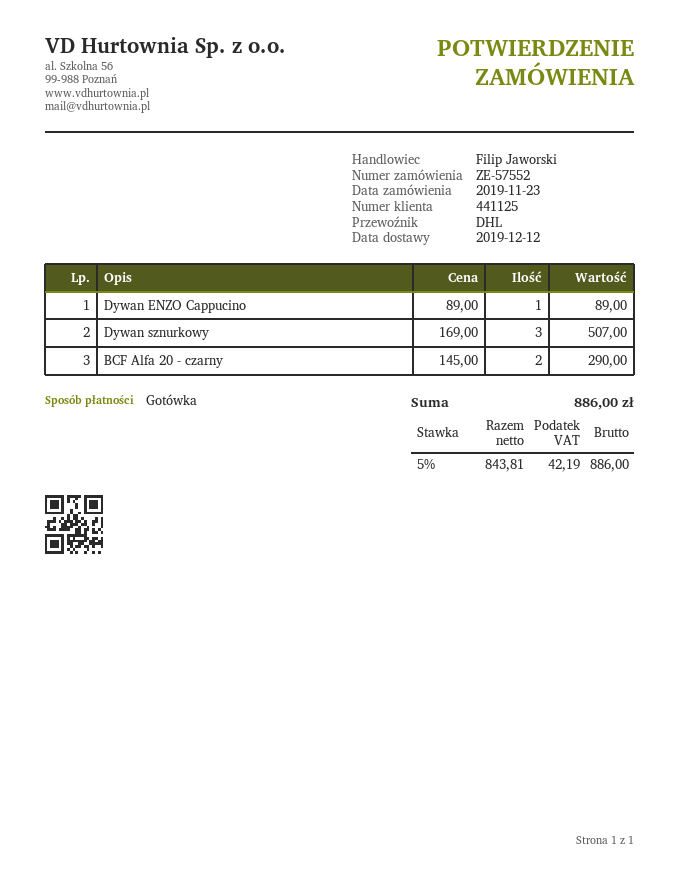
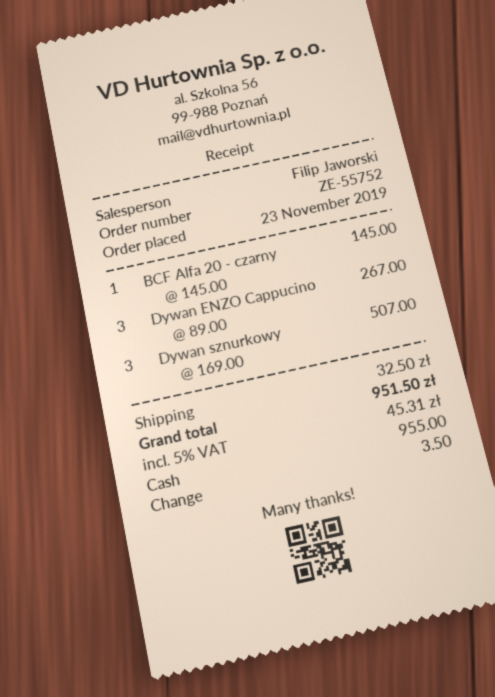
order number: ZE-57552 -> ZE-55752
Dywan ENZO Cappucino: 1 x 89.00 = 89.00 -> 3 x 89.00 = 267.00
BCF Alfa 20 - czarny: 2 x 145.00 = 290.00 -> 1 x 145.00 = 145.00
shipping: none -> 32.50
tax: 5% = 42.19 -> 5% = 45.31
total: 886.00 -> 951.50

